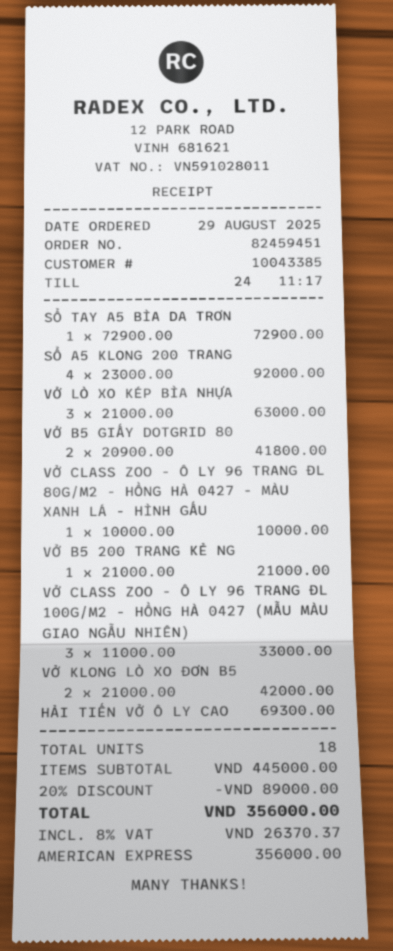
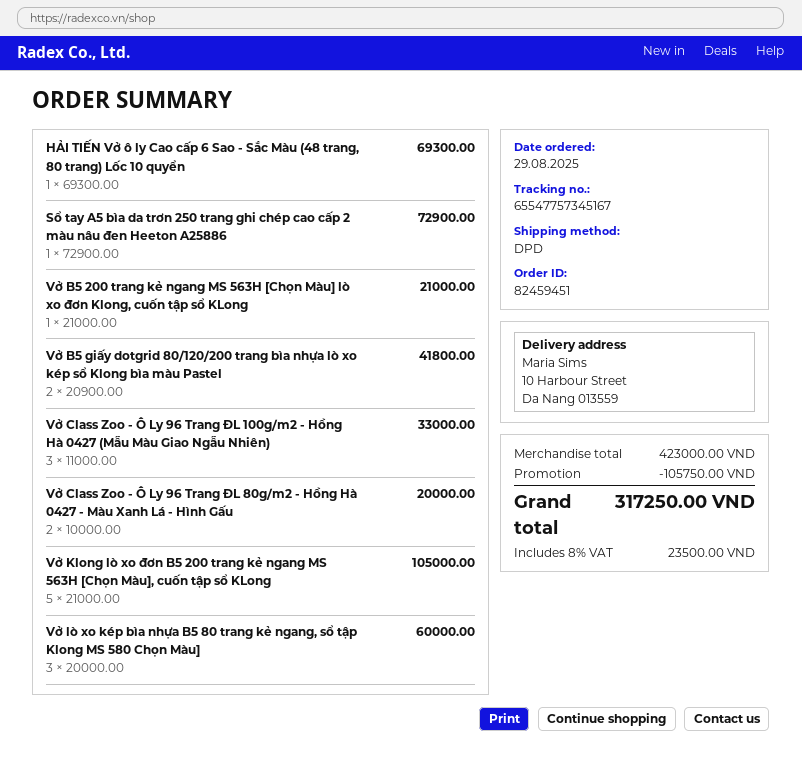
SỔ A5 KLONG 200 TRANG: 4 x 23000.00 = 92000.00 -> none
VỞ LÒ XO KÉP BÌA NHỰA: 3 x 21000.00 = 63000.00 -> 3 x 20000.00 = 60000.00
VỞ CLASS ZOO - Ô LY 96 TRANG ĐL 80G/M2 - HỒNG HÀ 0427 - MÀU XANH LÁ - HÌNH GẤU: 1 x 10000.00 = 10000.00 -> 2 x 10000.00 = 20000.00
VỞ KLONG LÒ XO ĐƠN B5: 2 x 21000.00 = 42000.00 -> 5 x 21000.00 = 105000.00
subtotal: 445000.00 -> 423000.00
discount: 89000.00 -> 105750.00
tax: 8% = 26370.37 -> 8% = 23500.00
total: 356000.00 -> 317250.00

